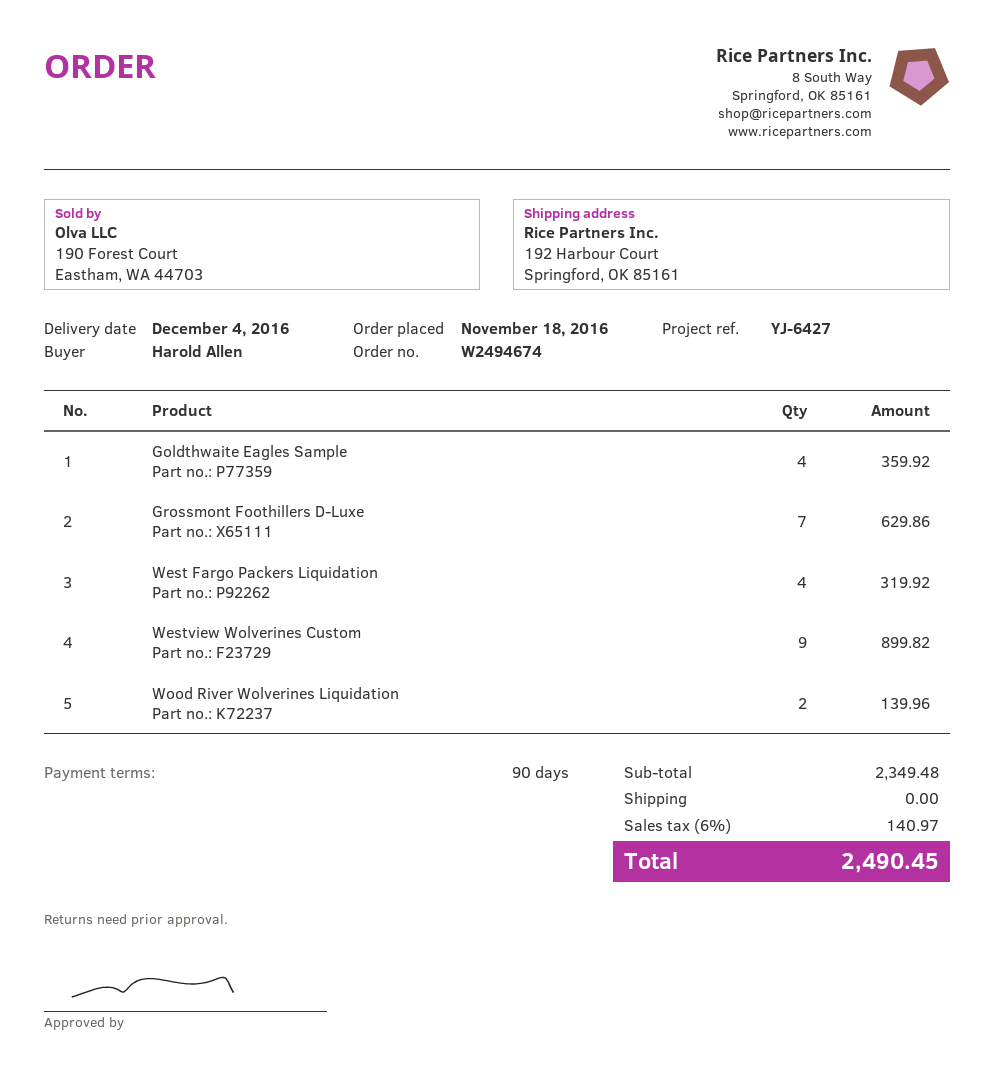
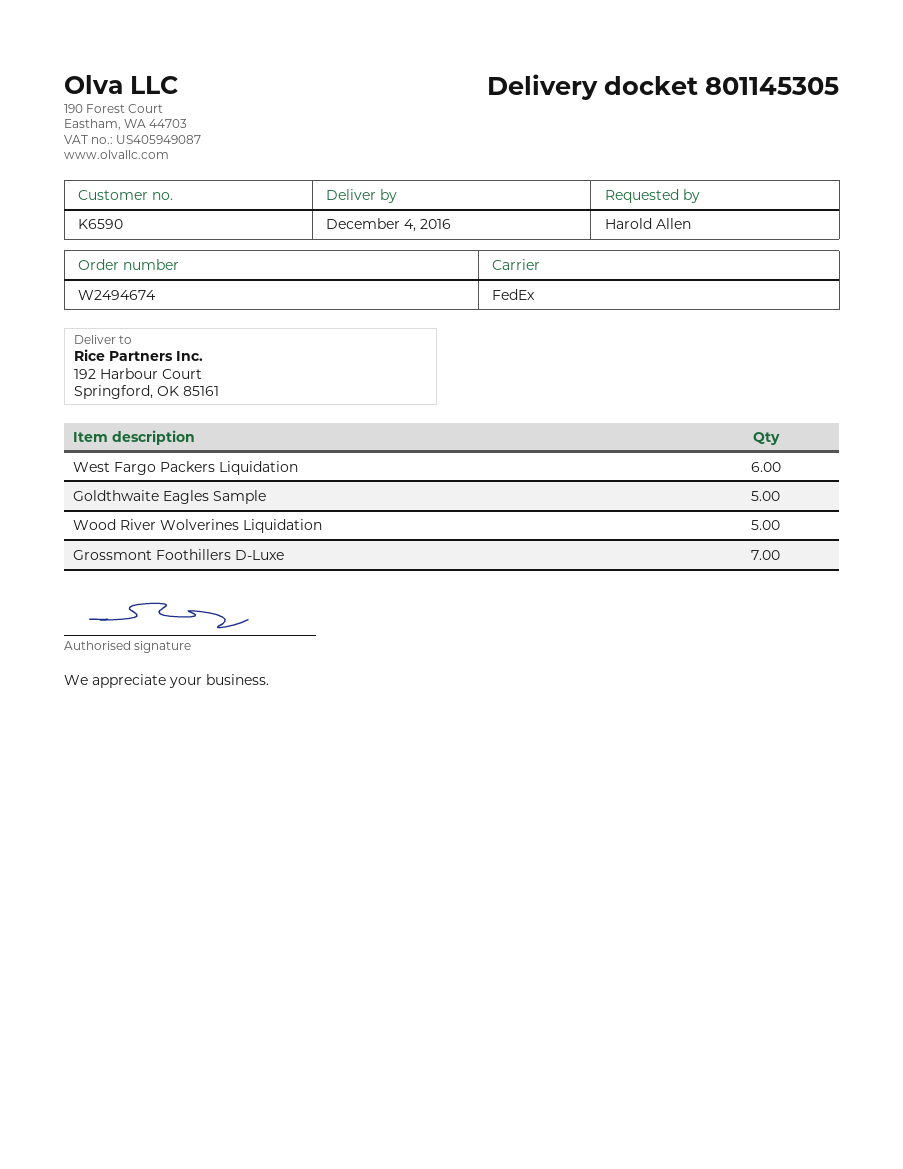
Goldthwaite Eagles Sample: 4 -> 5
West Fargo Packers Liquidation: 4 -> 6
Westview Wolverines Custom: 9 -> none
Wood River Wolverines Liquidation: 2 -> 5

